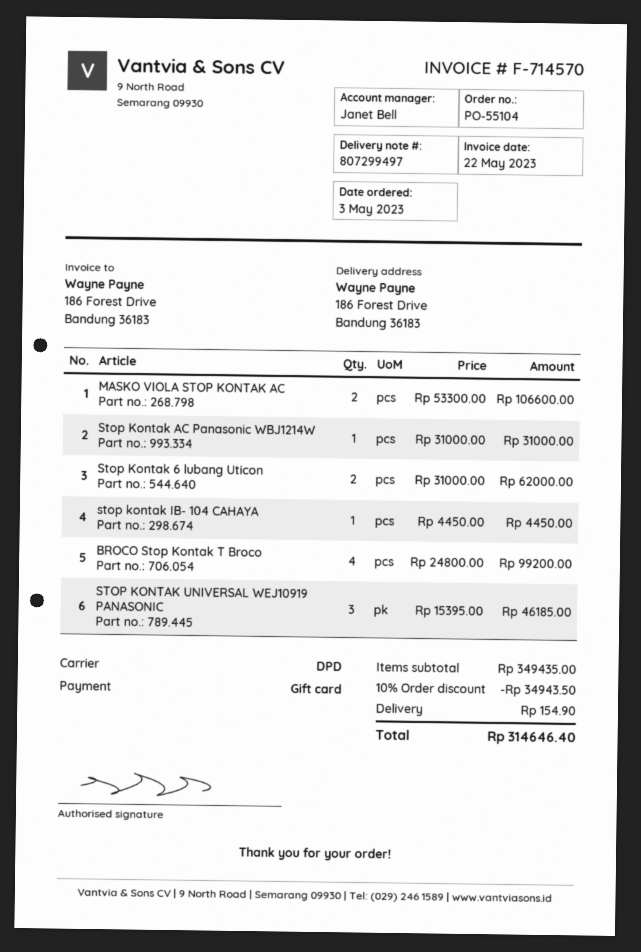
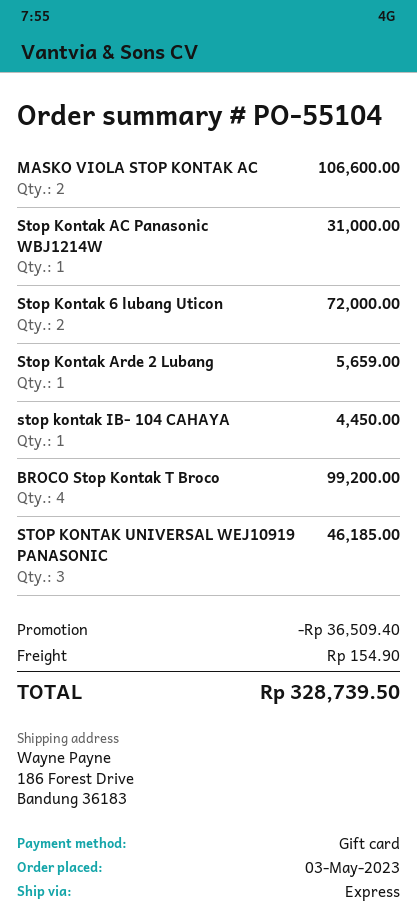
shipping method: DPD -> express
Stop Kontak 6 lubang Uticon: 2 for 62000.00 -> 2 for 72000.00
Stop Kontak Arde 2 Lubang: none -> 1 for 5659.00
discount: 34943.50 -> 36509.40
total: 314646.40 -> 328739.50

